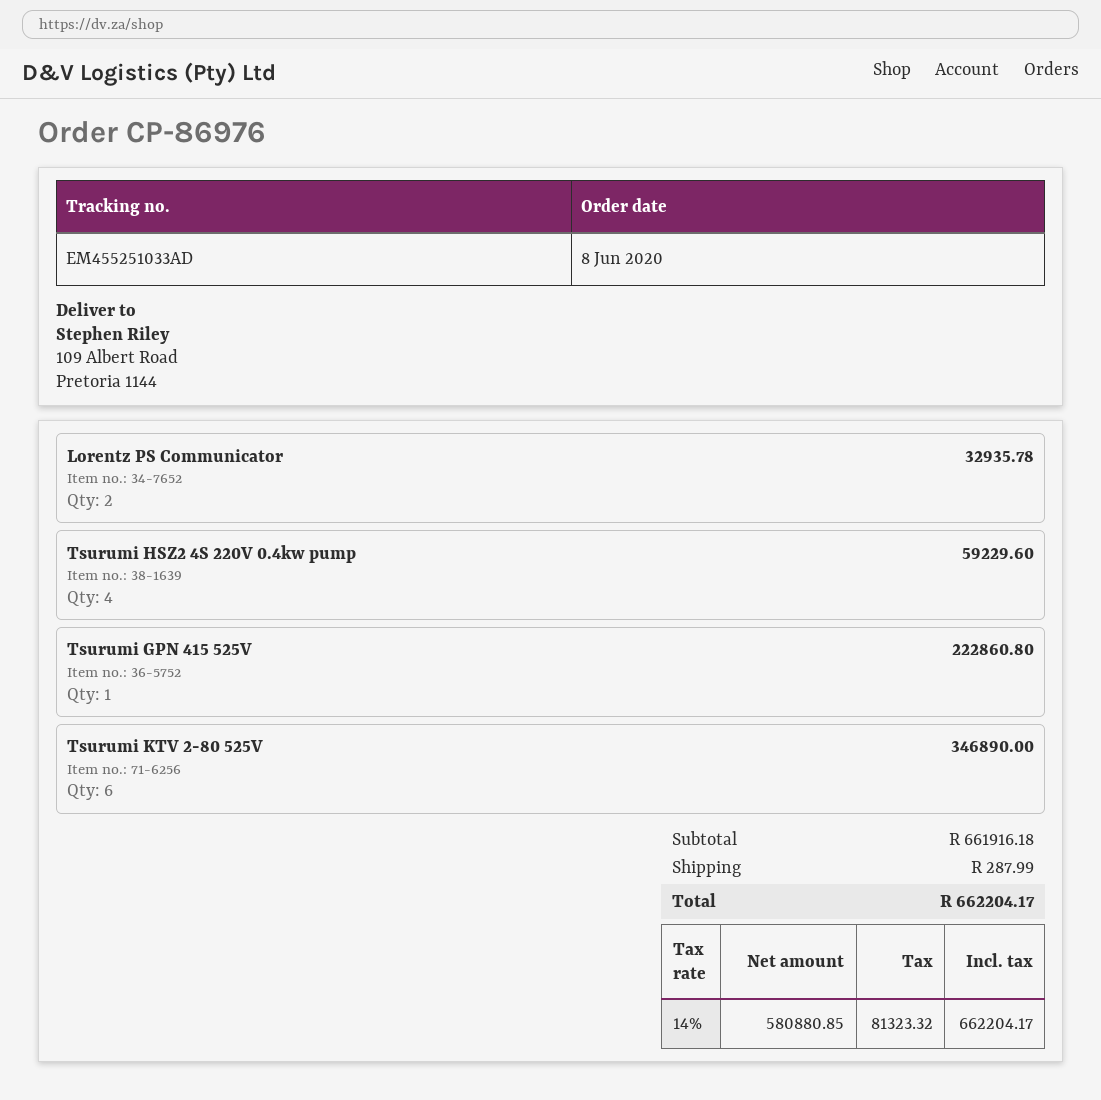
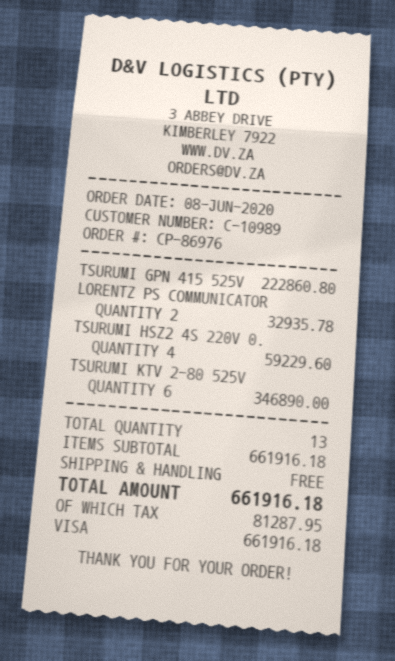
shipping: 287.99 -> 0.00
tax: 81323.32 -> 81287.95
total: 662204.17 -> 661916.18

